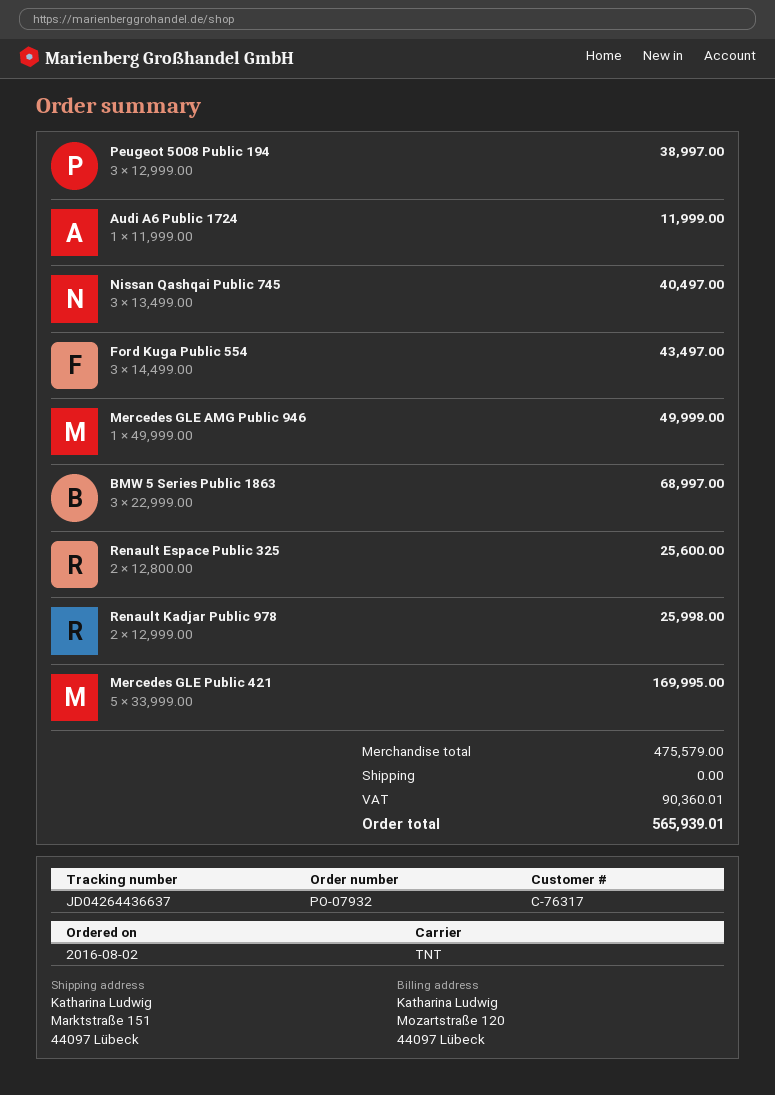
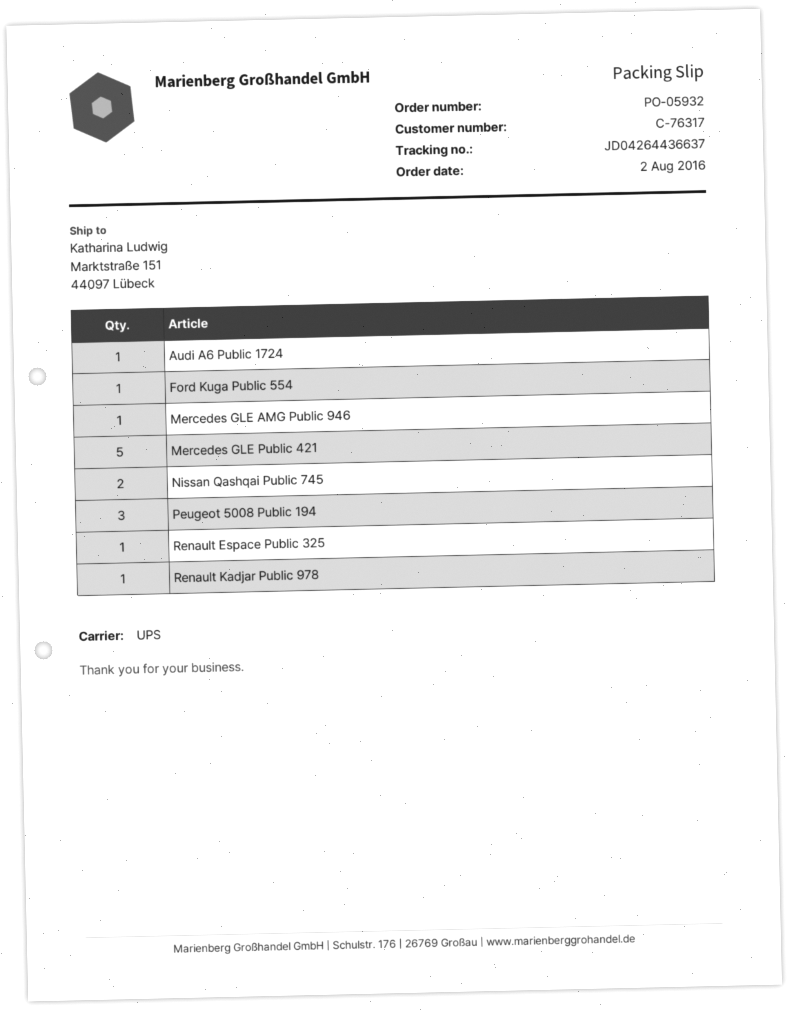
order number: PO-07932 -> PO-05932
shipping method: TNT -> UPS
Nissan Qashqai Public 745: 3 -> 2
Ford Kuga Public 554: 3 -> 1
BMW 5 Series Public 1863: 3 -> none
Renault Espace Public 325: 2 -> 1
Renault Kadjar Public 978: 2 -> 1

